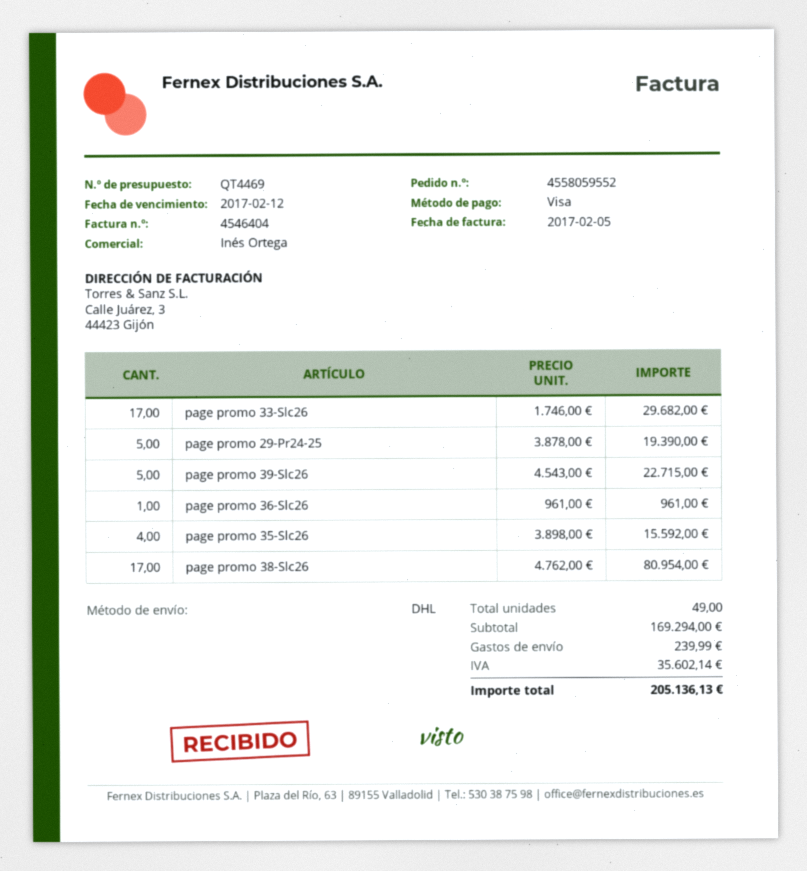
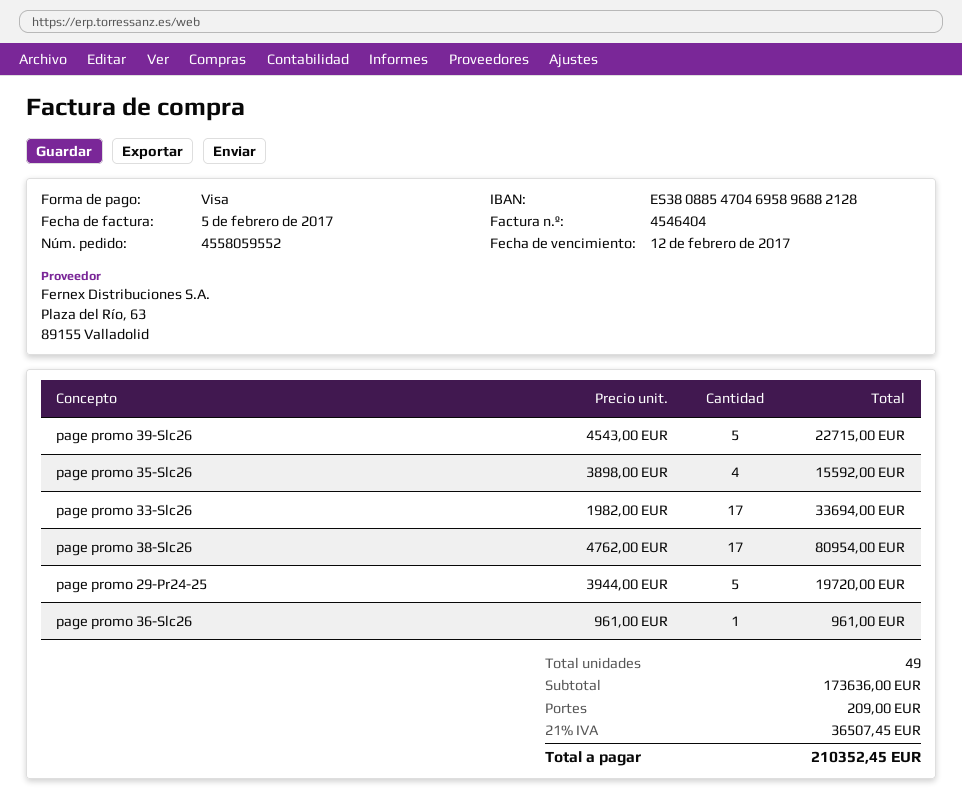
page promo 33-Slc26: 17 x 1746.00 = 29682.00 -> 17 x 1982.00 = 33694.00
page promo 29-Pr24-25: 5 x 3878.00 = 19390.00 -> 5 x 3944.00 = 19720.00
subtotal: 169294.00 -> 173636.00
shipping: 239.99 -> 209.00
tax: 35602.14 -> 36507.45
total: 205136.13 -> 210352.45

